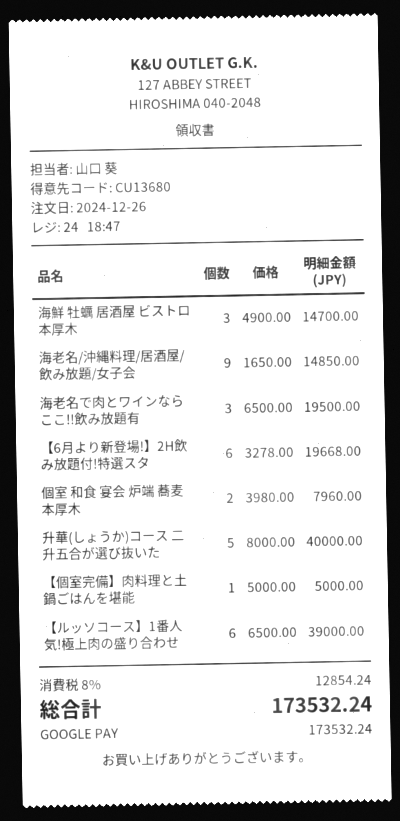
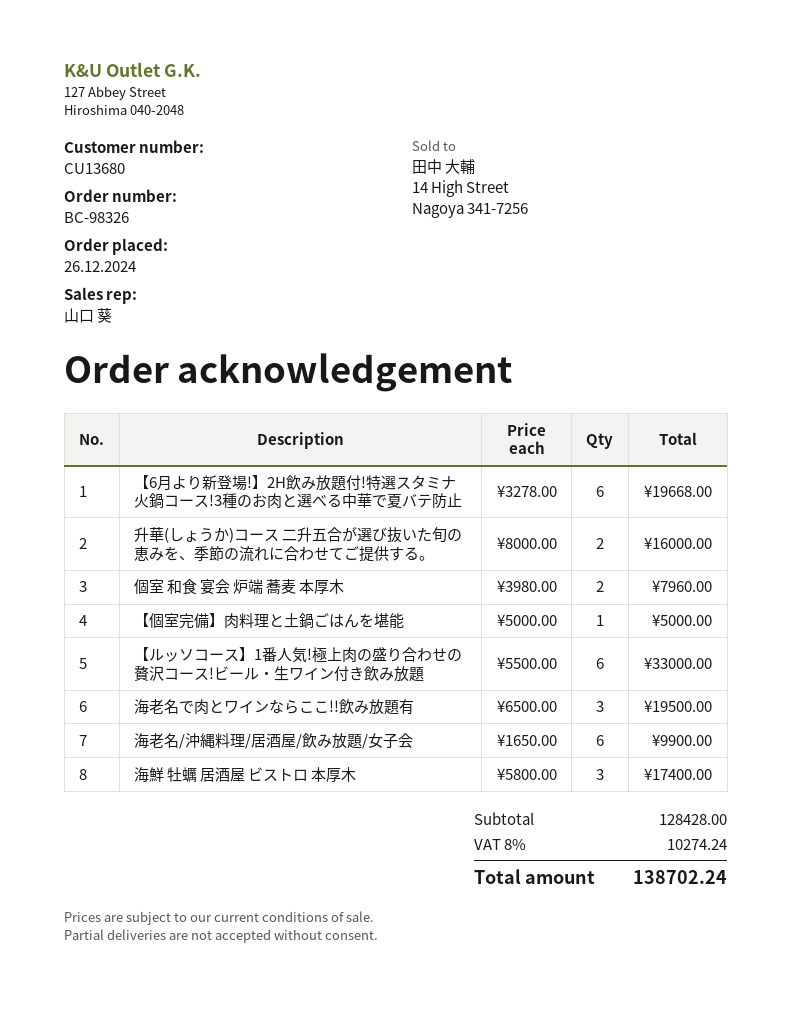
海鮮 牡蠣 居酒屋 ビストロ 本厚木: 3 x 4900.00 = 14700.00 -> 3 x 5800.00 = 17400.00
海老名/沖縄料理/居酒屋/飲み放題/女子会: 9 x 1650.00 = 14850.00 -> 6 x 1650.00 = 9900.00
升華(しょうか)コース 二升五合が選び抜いた: 5 x 8000.00 = 40000.00 -> 2 x 8000.00 = 16000.00
【ルッソコース】1番人気!極上肉の盛り合わせ: 6 x 6500.00 = 39000.00 -> 6 x 5500.00 = 33000.00
tax: 8% = 12854.24 -> 8% = 10274.24
total: 173532.24 -> 138702.24

